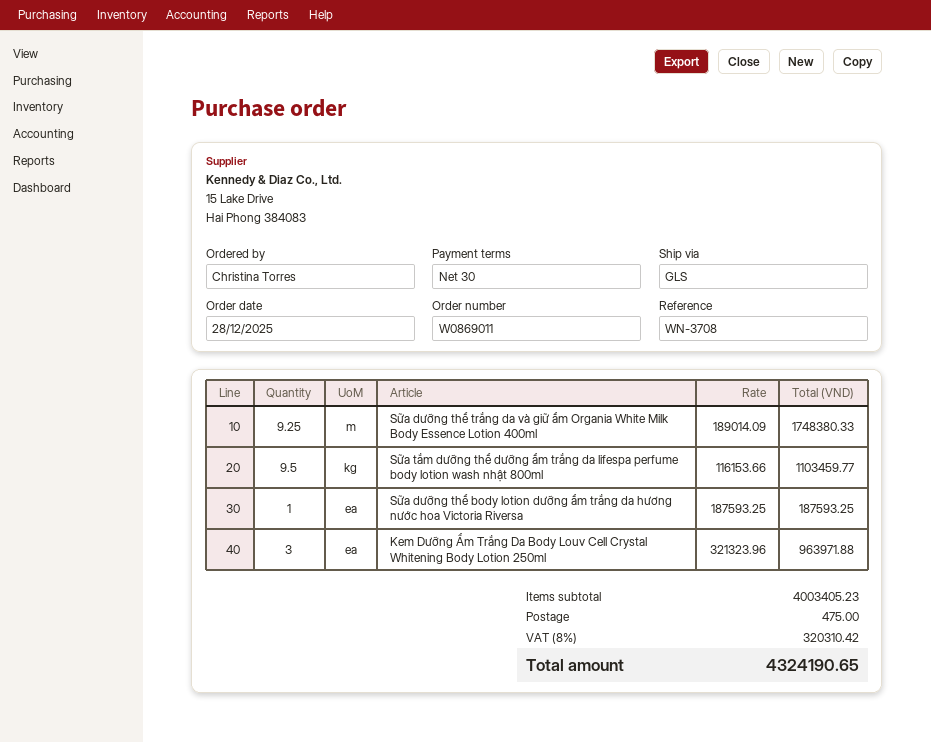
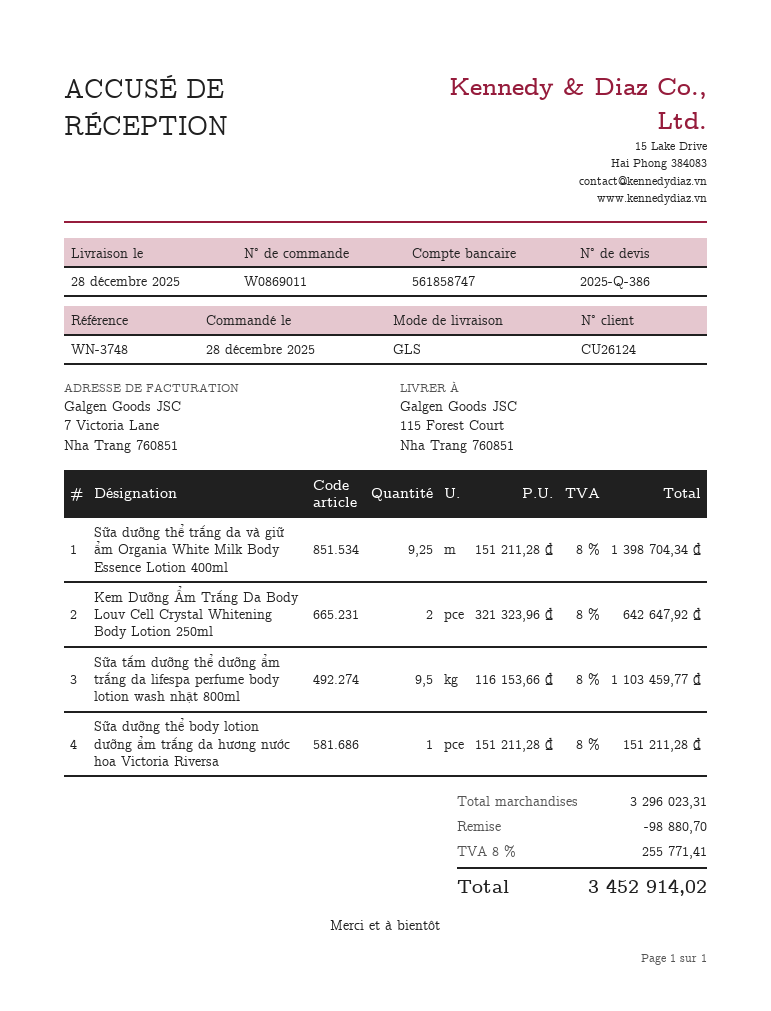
reference: WN-3708 -> WN-3748
Sữa dưỡng thể trắng da và giữ ẩm Organia White Milk Body Essence Lotion 400ml: 9.25 x 189014.09 = 1748380.33 -> 9.25 x 151211.28 = 1398704.34
Sữa dưỡng thể body lotion dưỡng ẩm trắng da hương nước hoa Victoria Riversa: 1 x 187593.25 = 187593.25 -> 1 x 151211.28 = 151211.28
Kem Dưỡng Ẩm Trắng Da Body Louv Cell Crystal Whitening Body Lotion 250ml: 3 x 321323.96 = 963971.88 -> 2 x 321323.96 = 642647.92
subtotal: 4003405.23 -> 3296023.31
discount: none -> 98880.70
shipping: 475.00 -> none
tax: 8% = 320310.42 -> 8% = 255771.41
total: 4324190.65 -> 3452914.02

